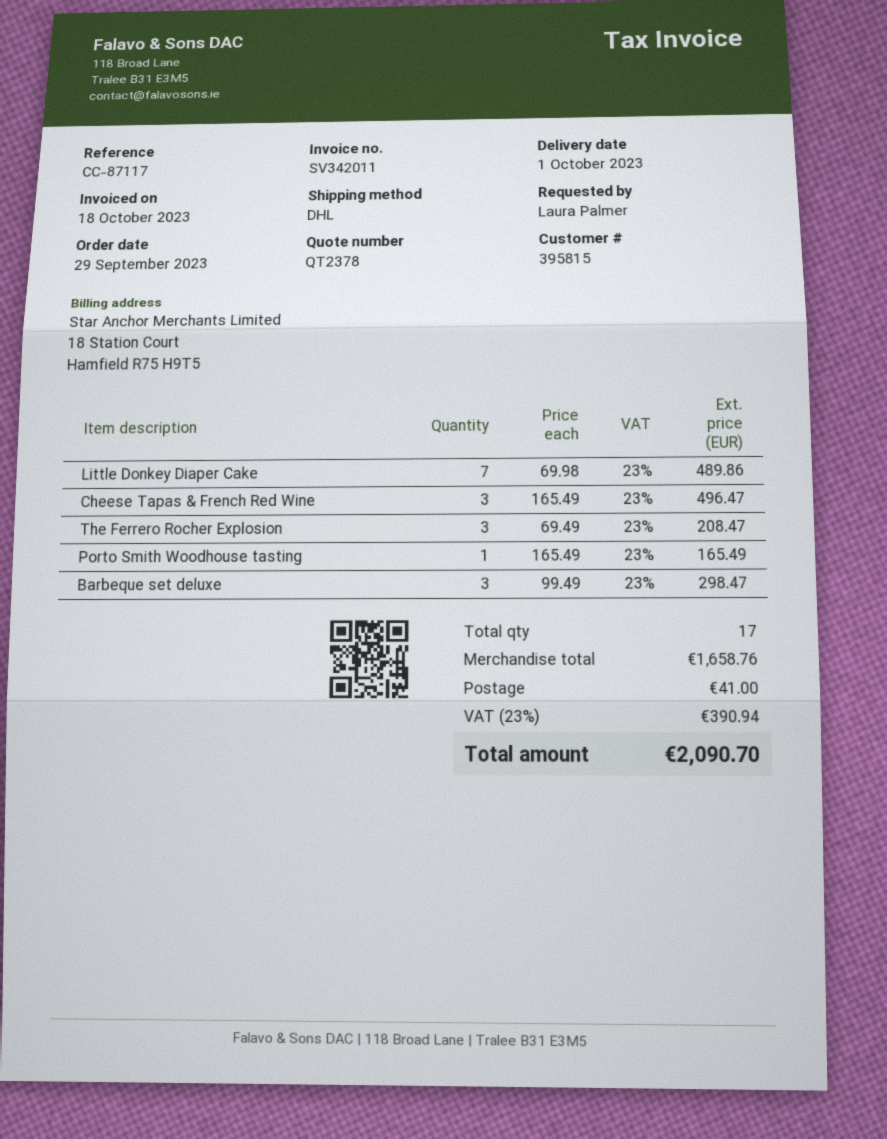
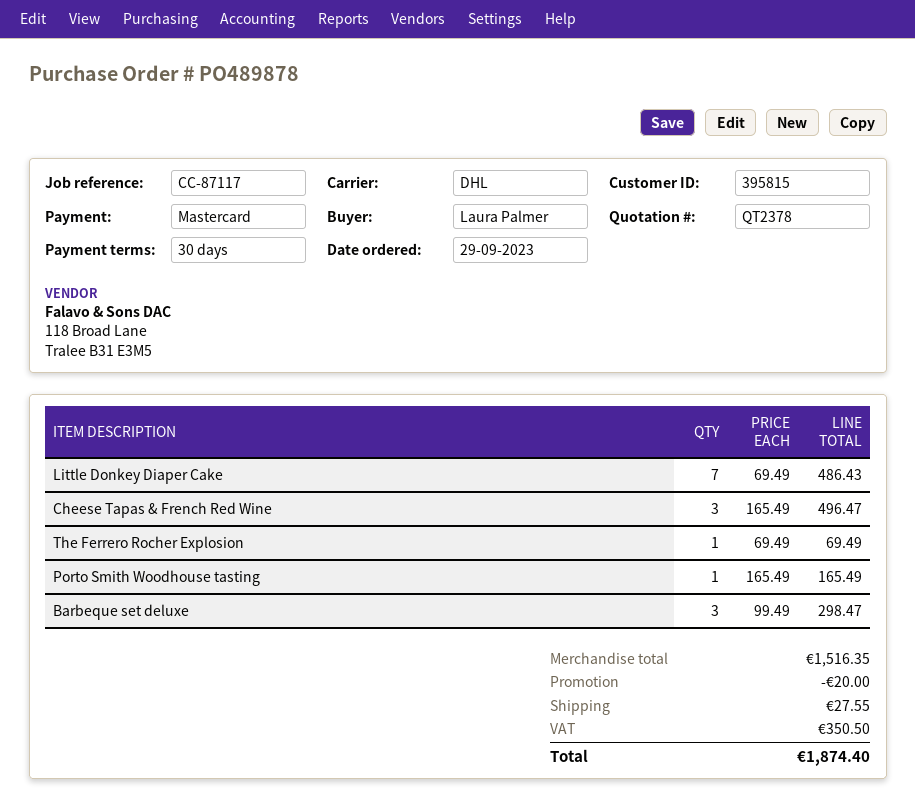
Little Donkey Diaper Cake: 7 x 69.98 = 489.86 -> 7 x 69.49 = 486.43
The Ferrero Rocher Explosion: 3 x 69.49 = 208.47 -> 1 x 69.49 = 69.49
subtotal: 1658.76 -> 1516.35
discount: none -> 20.00
shipping: 41.00 -> 27.55
tax: 390.94 -> 350.50
total: 2090.70 -> 1874.40

